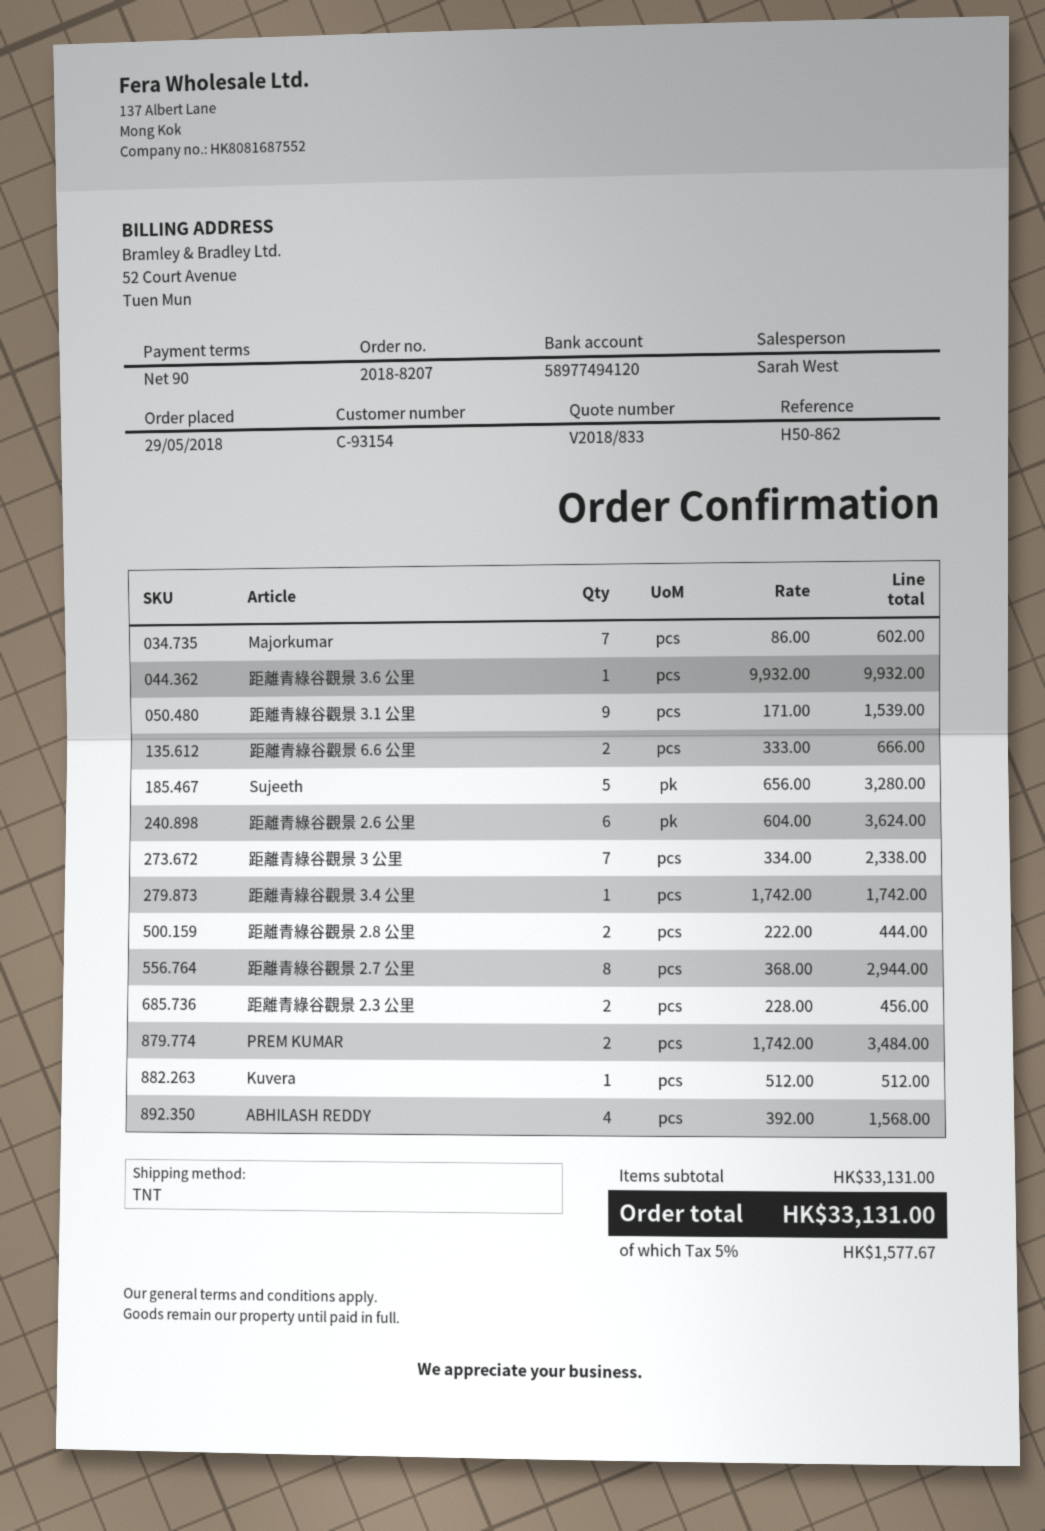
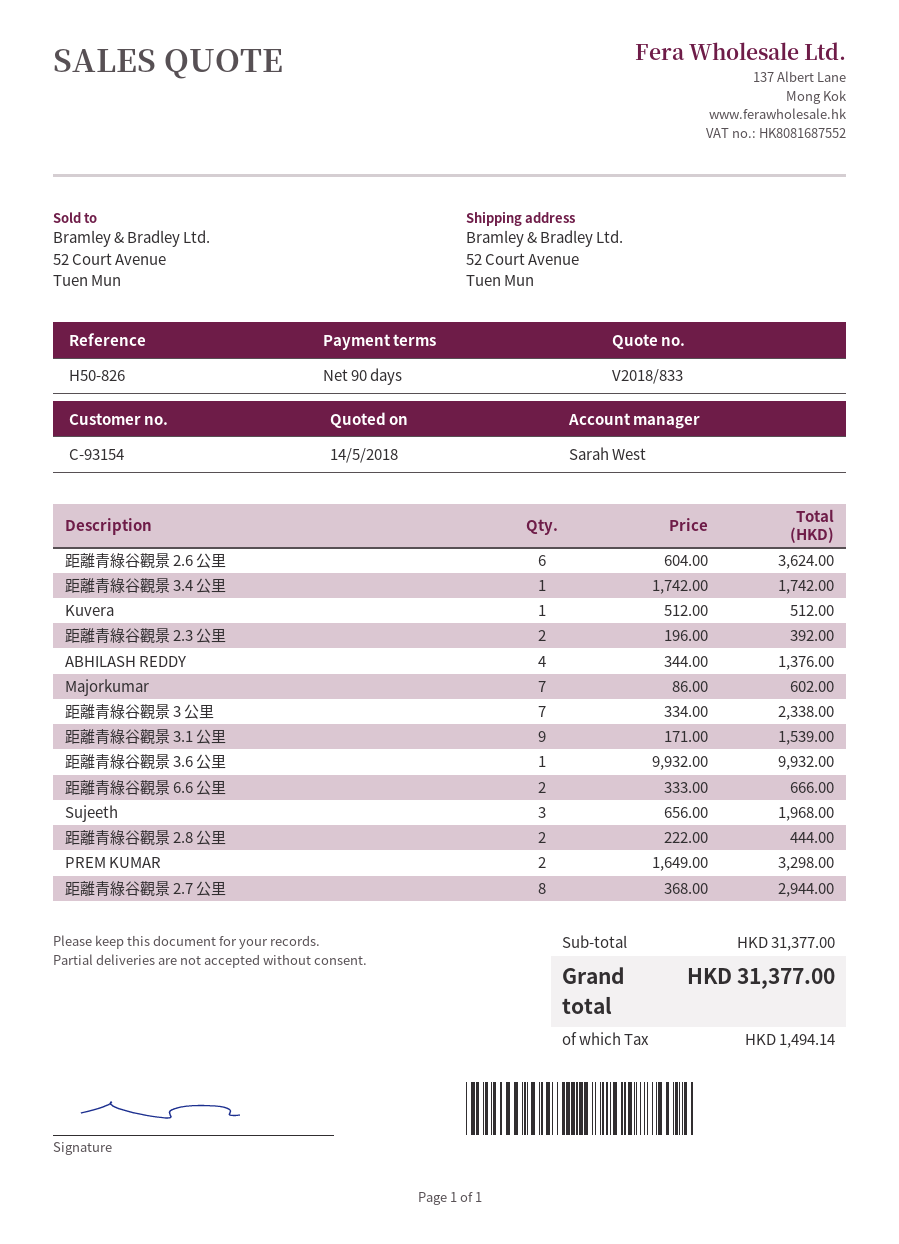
reference: H50-862 -> H50-826
Sujeeth: 5 x 656.00 = 3280.00 -> 3 x 656.00 = 1968.00
距離青綠谷觀景 2.3 公里: 2 x 228.00 = 456.00 -> 2 x 196.00 = 392.00
PREM KUMAR: 2 x 1742.00 = 3484.00 -> 2 x 1649.00 = 3298.00
ABHILASH REDDY: 4 x 392.00 = 1568.00 -> 4 x 344.00 = 1376.00
subtotal: 33131.00 -> 31377.00
tax: 1577.67 -> 1494.14
total: 33131.00 -> 31377.00

